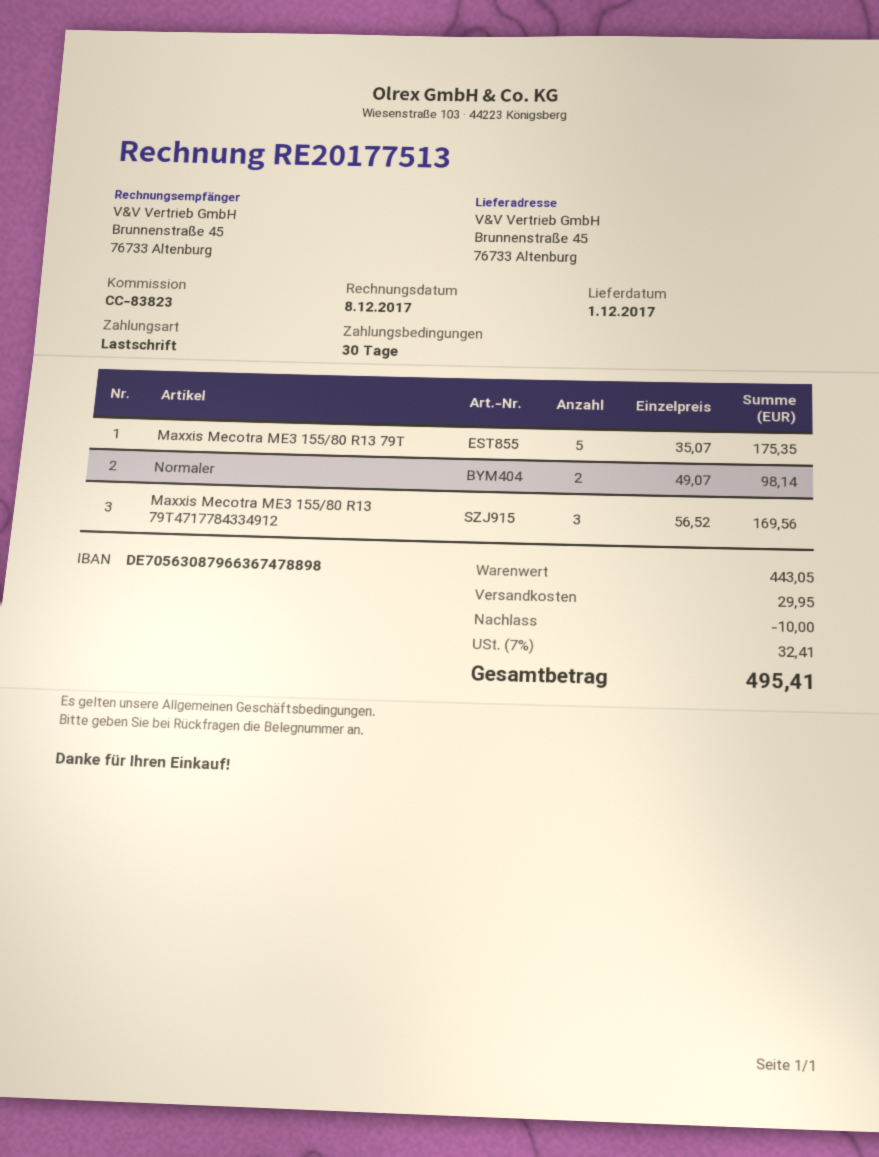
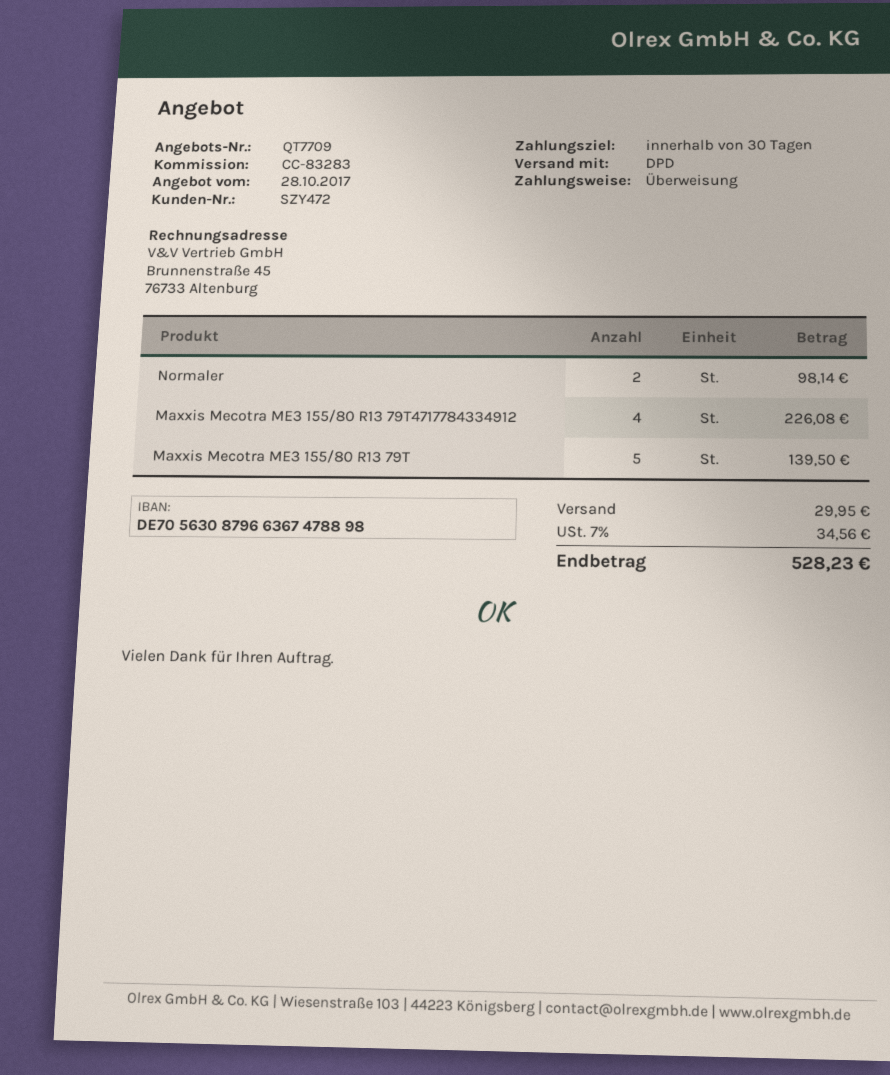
reference: CC-83823 -> CC-83283
payment method: direct debit -> bank transfer
Maxxis Mecotra ME3 155/80 R13 79T: 5 for 175.35 -> 5 for 139.50
Maxxis Mecotra ME3 155/80 R13 79T4717784334912: 3 for 169.56 -> 4 for 226.08
discount: 10.00 -> none
tax: 7% = 32.41 -> 7% = 34.56
total: 495.41 -> 528.23

